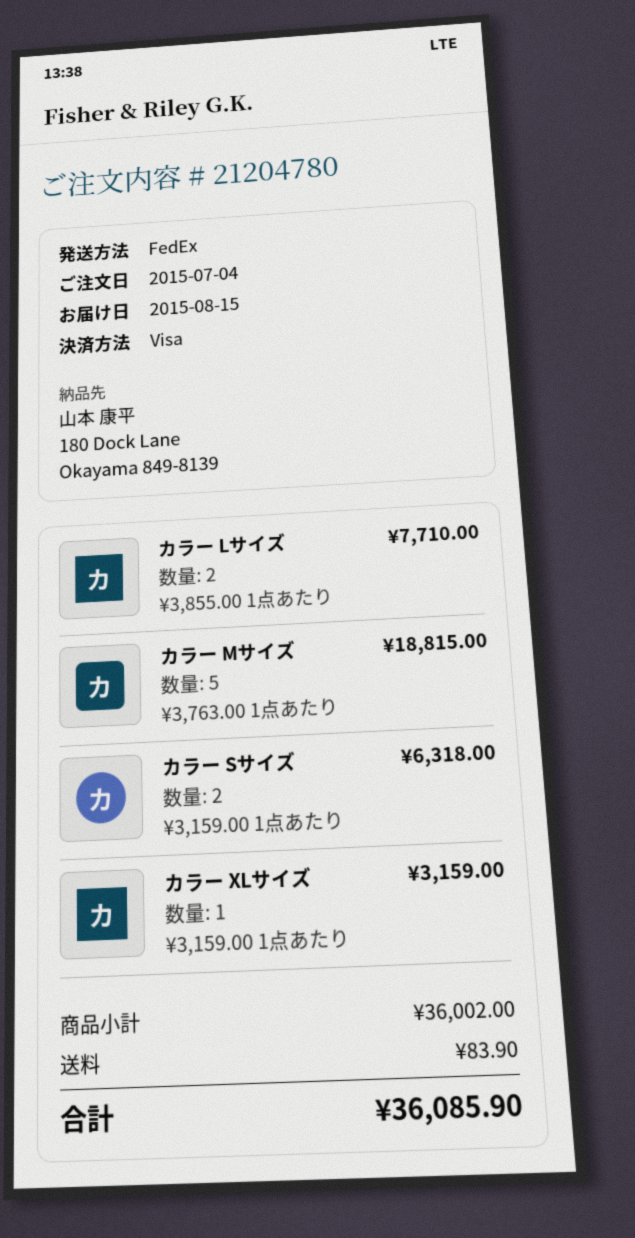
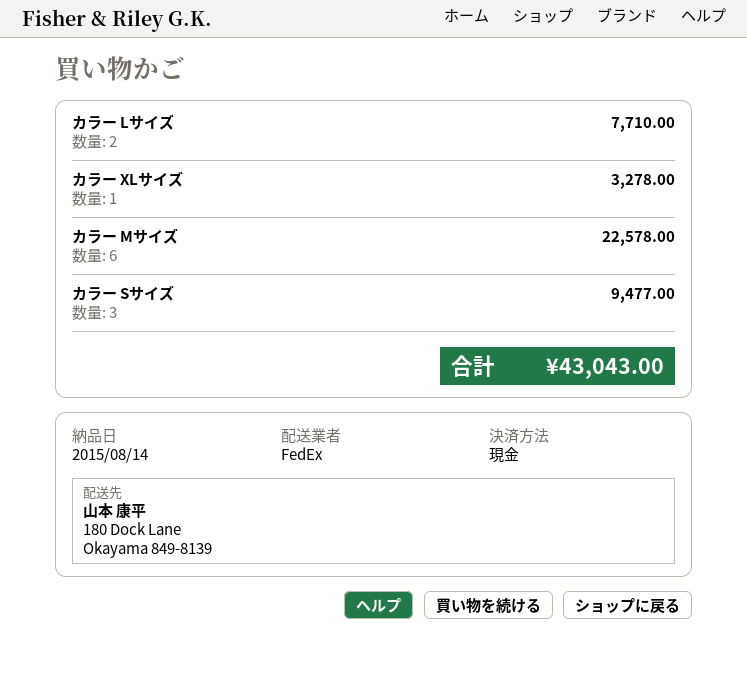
delivery date: 2015-08-15 -> 2015-08-14
payment method: Visa -> cash
カラー Mサイズ: 5 for 18815.00 -> 6 for 22578.00
カラー Sサイズ: 2 for 6318.00 -> 3 for 9477.00
カラー XLサイズ: 1 for 3159.00 -> 1 for 3278.00
shipping: 83.90 -> none
total: 36085.90 -> 43043.00

